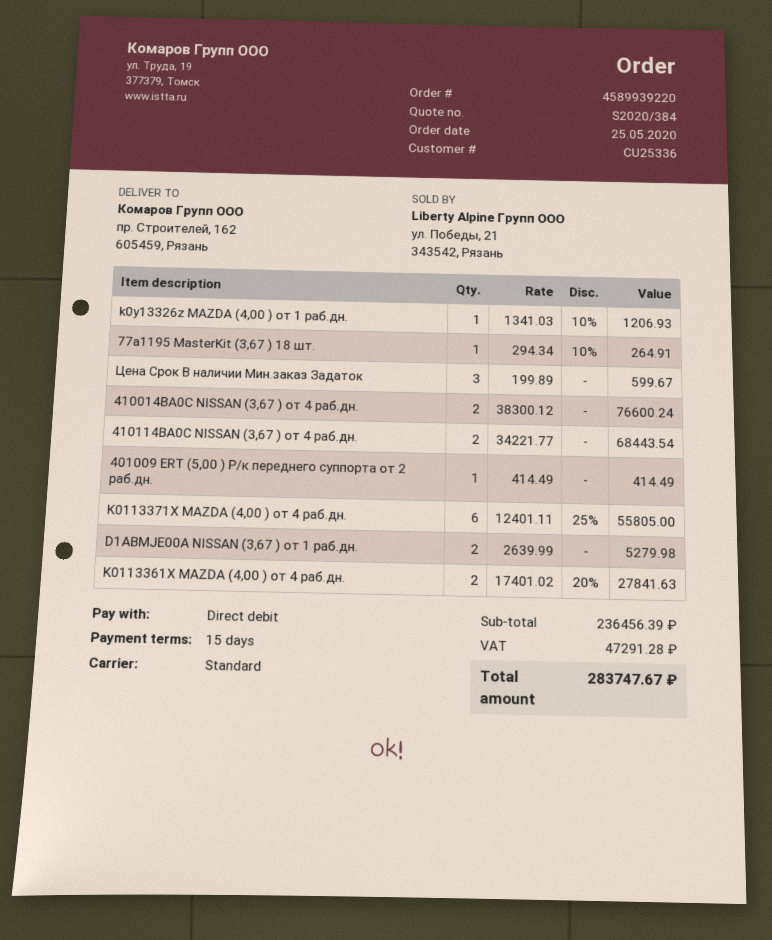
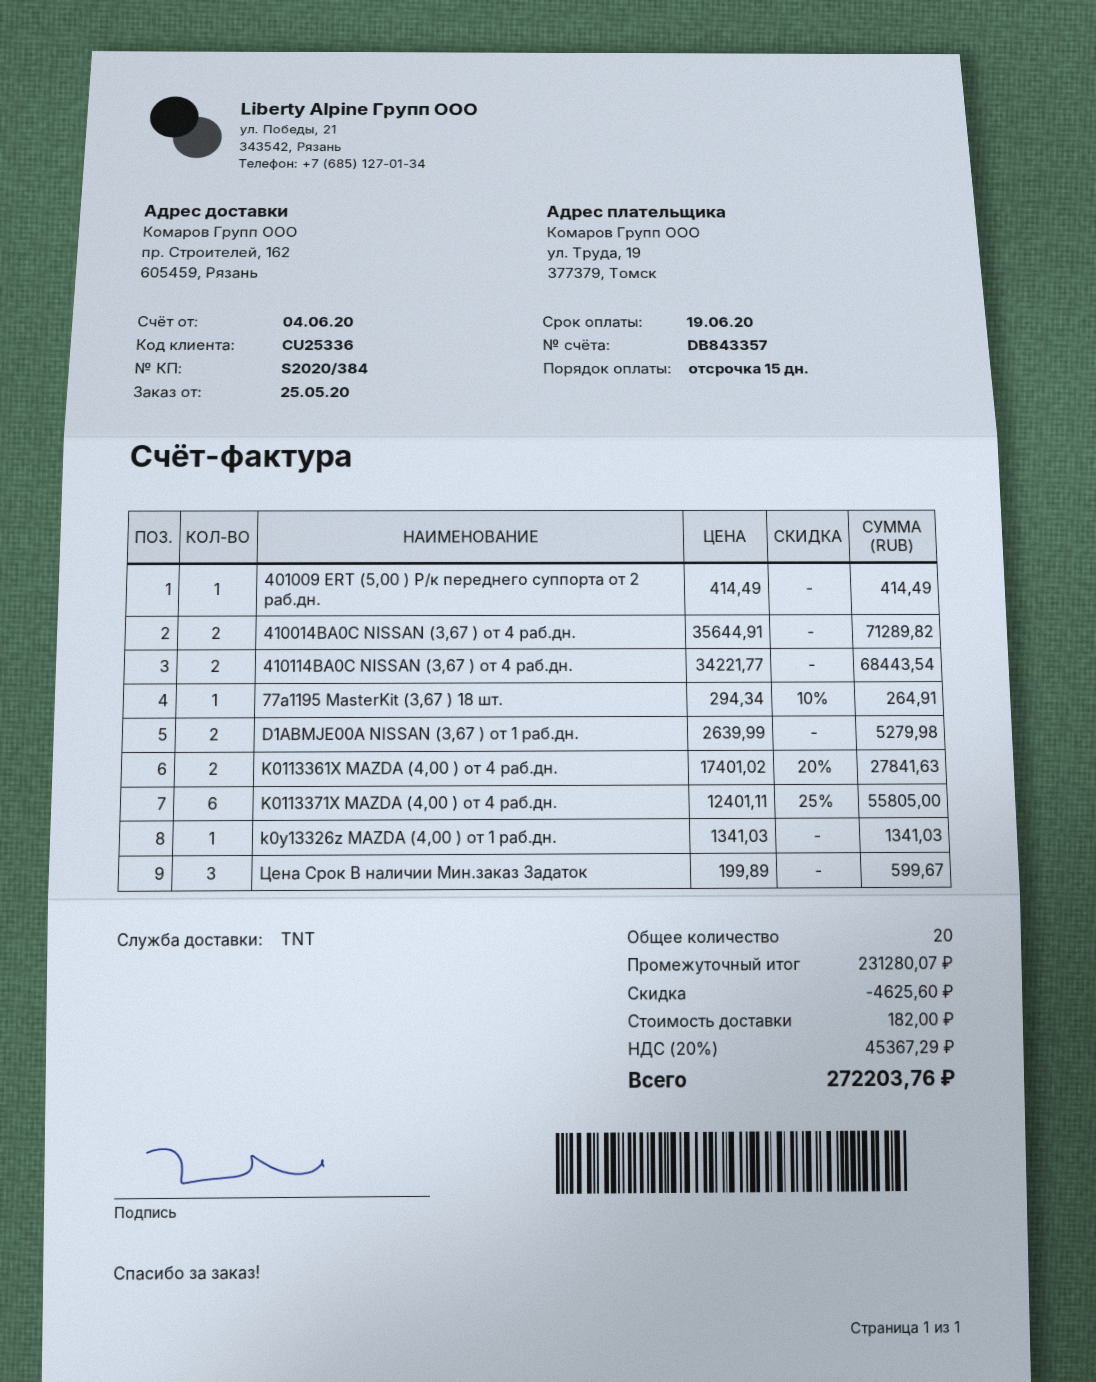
shipping method: standard -> TNT
k0y13326z MAZDA (4,00 ) от 1 раб.дн.: 1 x 1341.03 - 10% = 1206.93 -> 1 x 1341.03 = 1341.03
410014BA0C NISSAN (3,67 ) от 4 раб.дн.: 2 x 38300.12 = 76600.24 -> 2 x 35644.91 = 71289.82
subtotal: 236456.39 -> 231280.07
discount: none -> 4625.60
shipping: none -> 182.00
tax: 47291.28 -> 45367.29
total: 283747.67 -> 272203.76

